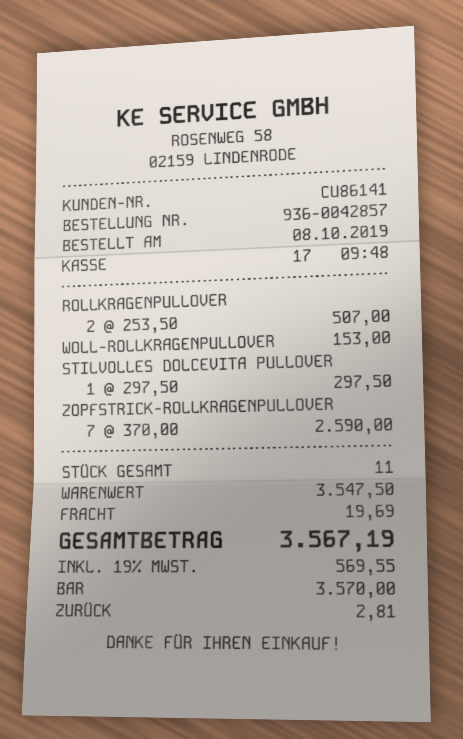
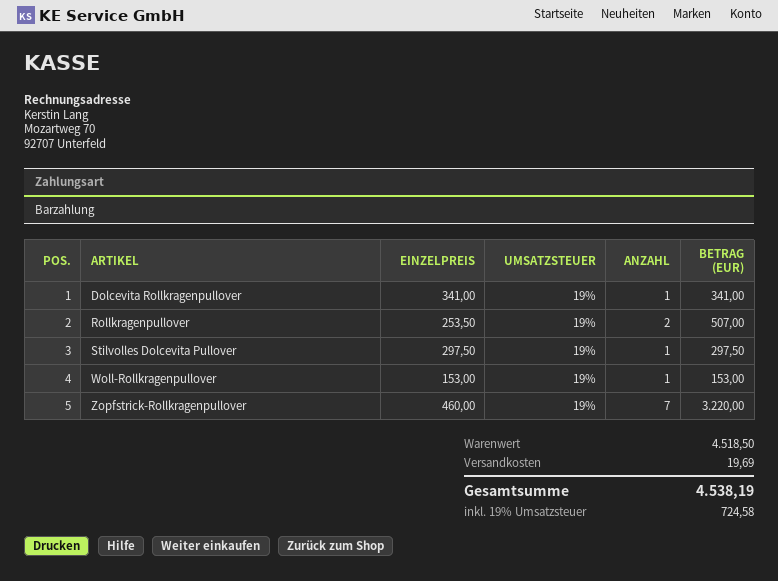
ZOPFSTRICK-ROLLKRAGENPULLOVER: 7 x 370.00 = 2590.00 -> 7 x 460.00 = 3220.00
Dolcevita Rollkragenpullover: none -> 1 x 341.00 = 341.00
subtotal: 3547.50 -> 4518.50
tax: 19% = 569.55 -> 19% = 724.58
total: 3567.19 -> 4538.19

